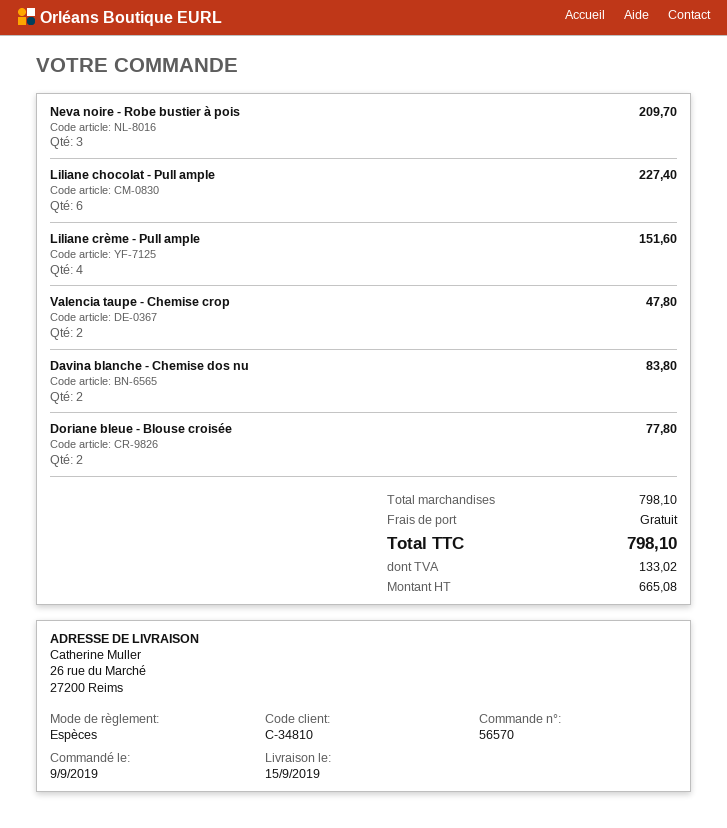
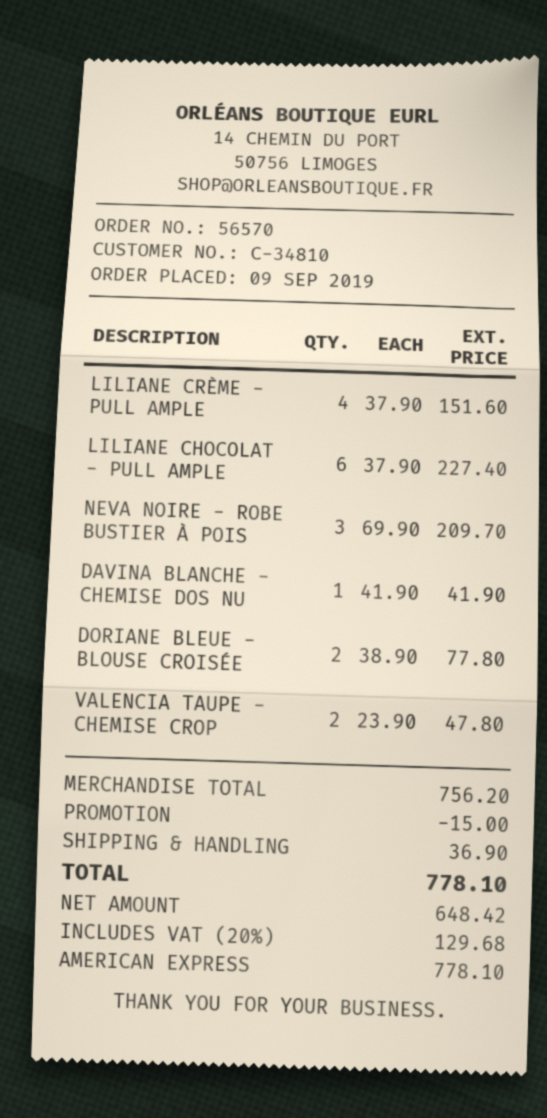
payment method: cash -> American Express
Davina blanche - Chemise dos nu: 2 for 83.80 -> 1 for 41.90
subtotal: 798.10 -> 756.20
discount: none -> 15.00
shipping: 0.00 -> 36.90
net: 665.08 -> 648.42
tax: 133.02 -> 129.68
total: 798.10 -> 778.10

